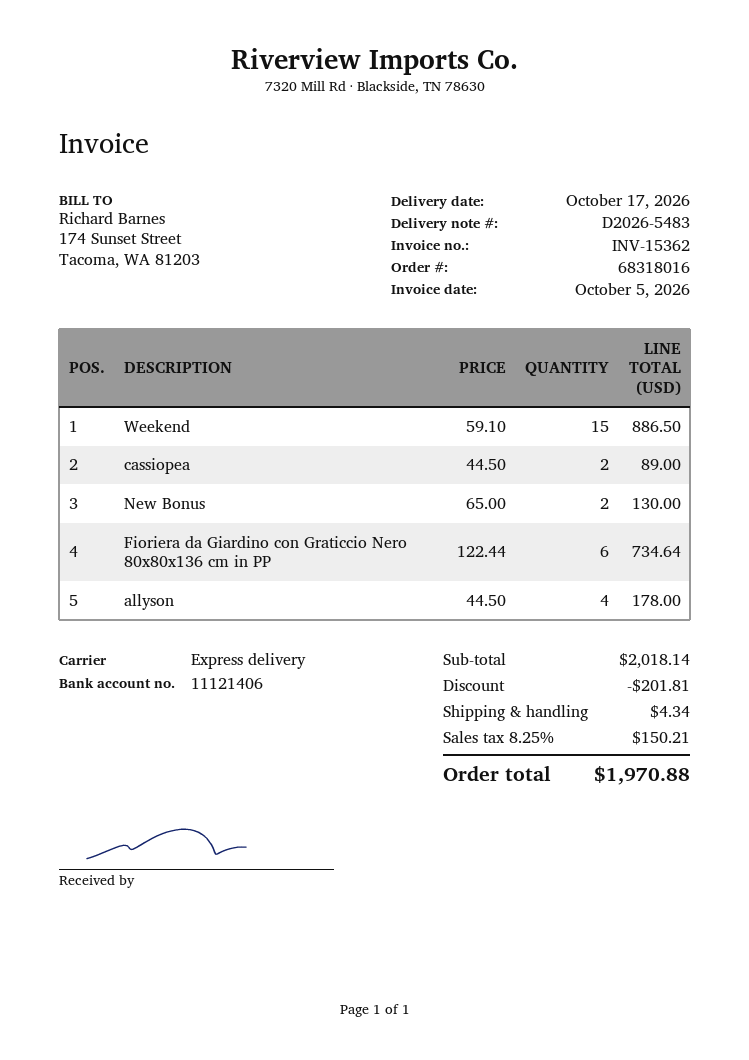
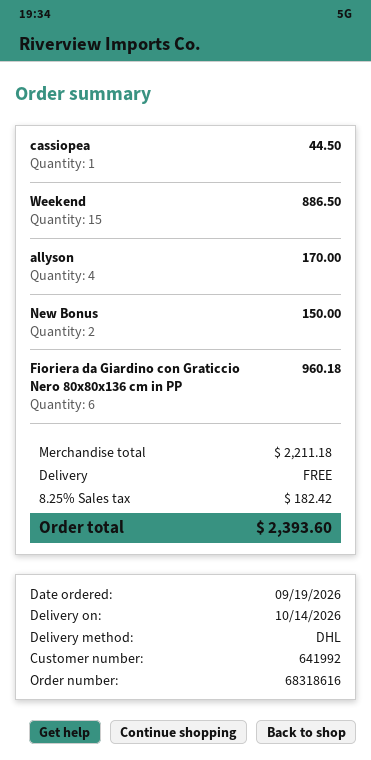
order number: 68318016 -> 68318616
delivery date: 2026-10-17 -> 2026-10-14
shipping method: express -> DHL
cassiopea: 2 for 89.00 -> 1 for 44.50
New Bonus: 2 for 130.00 -> 2 for 150.00
Fioriera da Giardino con Graticcio Nero 80x80x136 cm in PP: 6 for 734.64 -> 6 for 960.18
allyson: 4 for 178.00 -> 4 for 170.00
subtotal: 2018.14 -> 2211.18
discount: 201.81 -> none
shipping: 4.34 -> 0.00
tax: 8.25% = 150.21 -> 8.25% = 182.42
total: 1970.88 -> 2393.60

